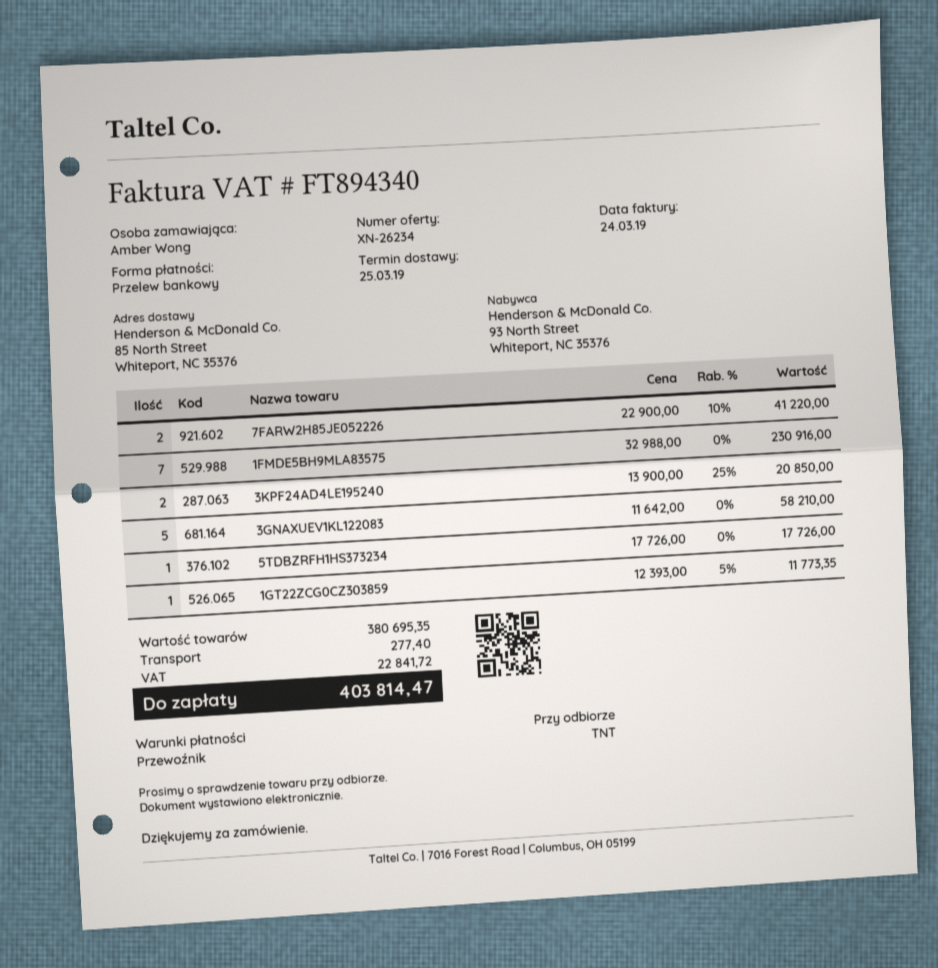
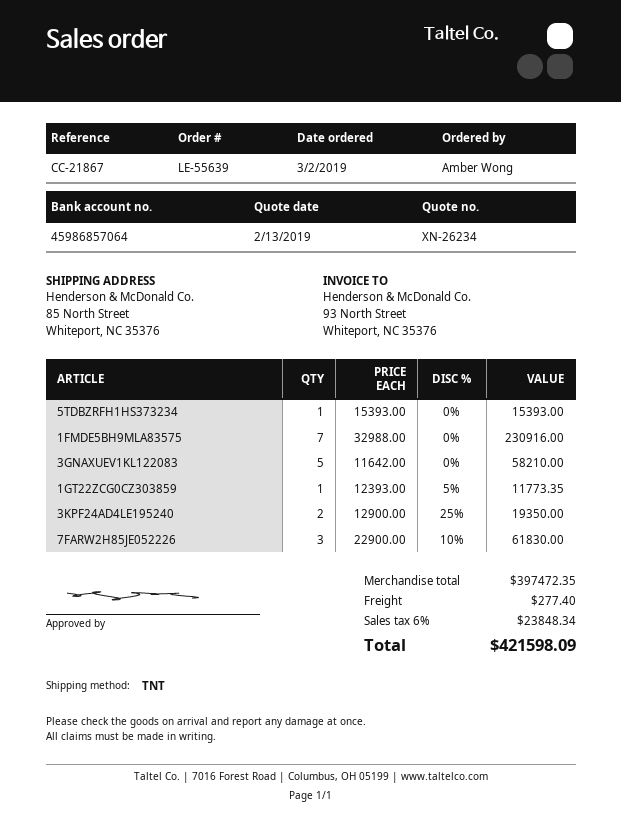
7FARW2H85JE052226: 2 x 22900.00 - 10% = 41220.00 -> 3 x 22900.00 - 10% = 61830.00
3KPF24AD4LE195240: 2 x 13900.00 - 25% = 20850.00 -> 2 x 12900.00 - 25% = 19350.00
5TDBZRFH1HS373234: 1 x 17726.00 = 17726.00 -> 1 x 15393.00 = 15393.00
subtotal: 380695.35 -> 397472.35
tax: 22841.72 -> 23848.34
total: 403814.47 -> 421598.09

